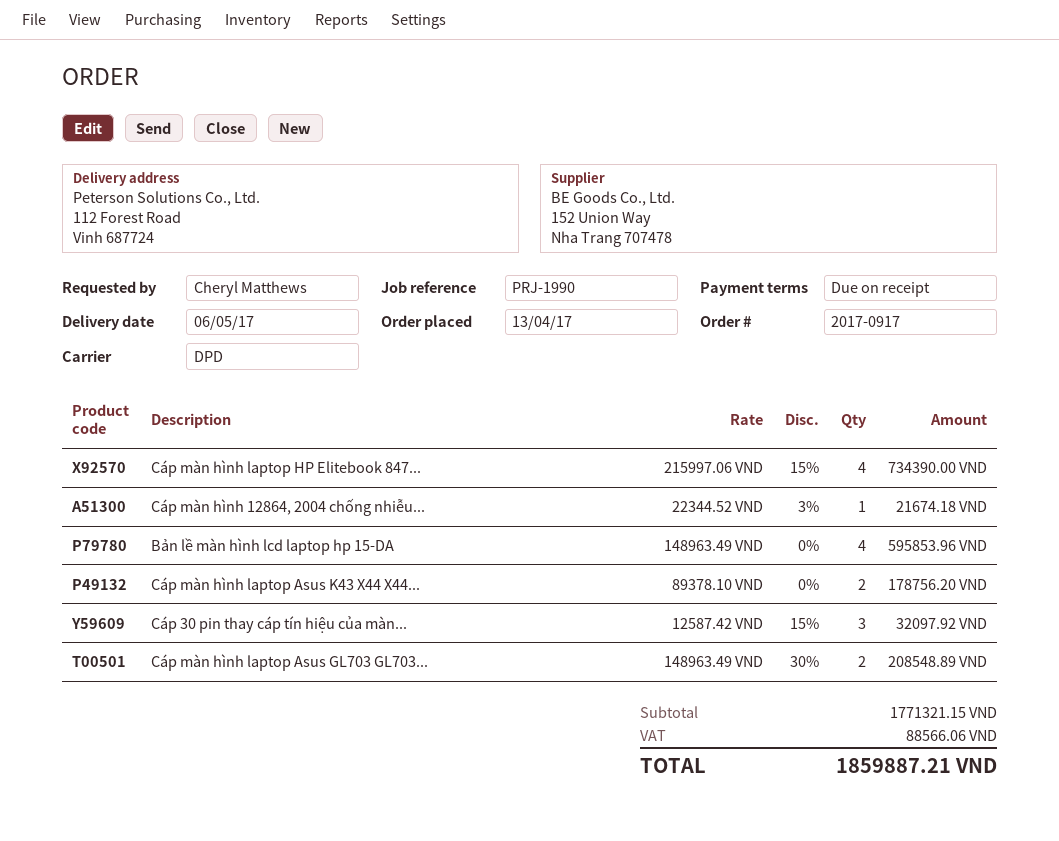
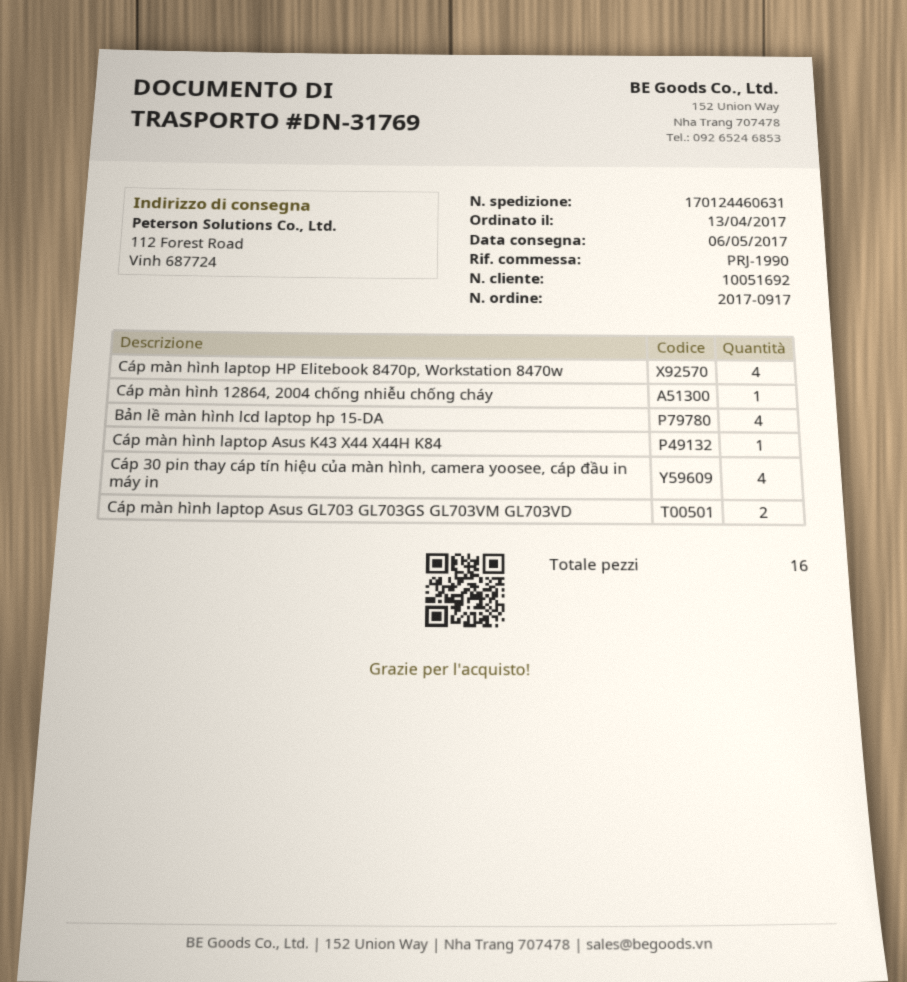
Cáp màn hình laptop Asus K43 X44 X44...: 2 -> 1
Cáp 30 pin thay cáp tín hiệu của màn...: 3 -> 4

